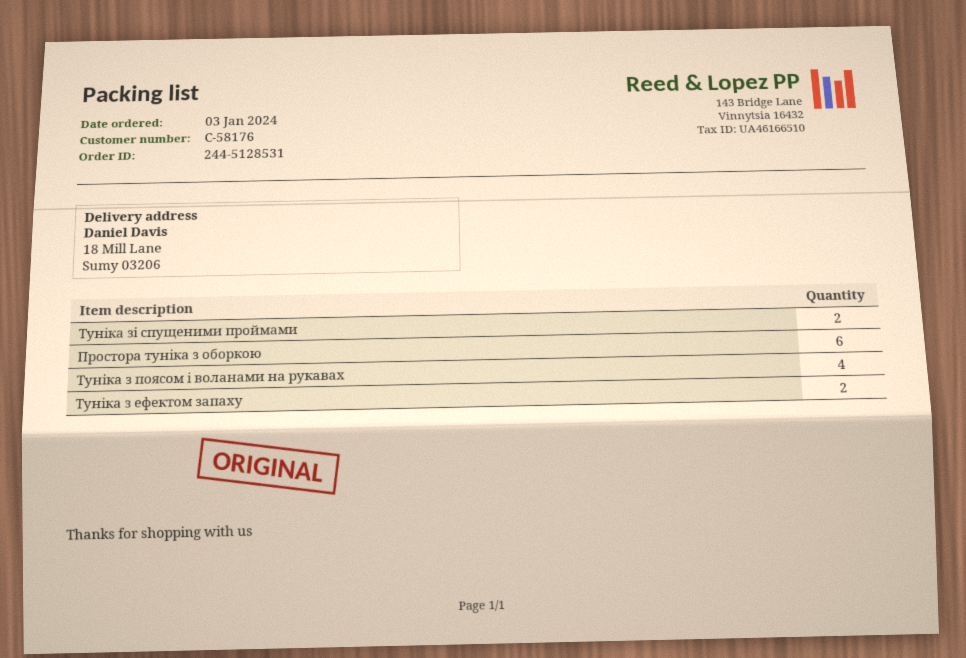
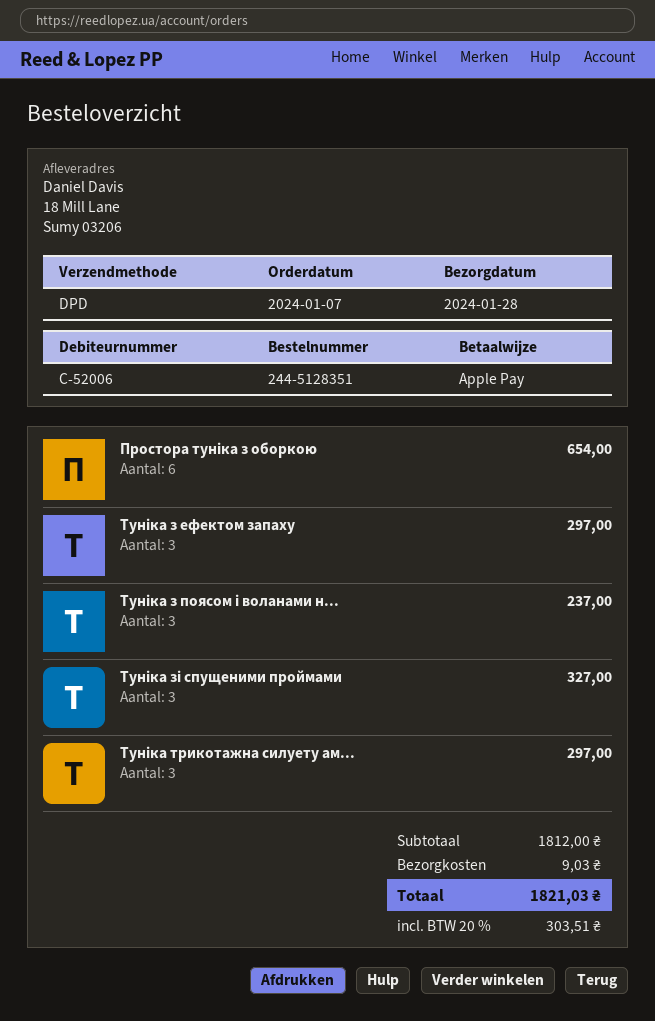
order number: 244-5128531 -> 244-5128351
order date: 2024-01-03 -> 2024-01-07
customer number: C-58176 -> C-52006
Туніка зі спущеними проймами: 2 -> 3
Туніка з поясом і воланами на рукавах: 4 -> 3
Туніка з ефектом запаху: 2 -> 3
Туніка трикотажна силуету ам...: none -> 3

